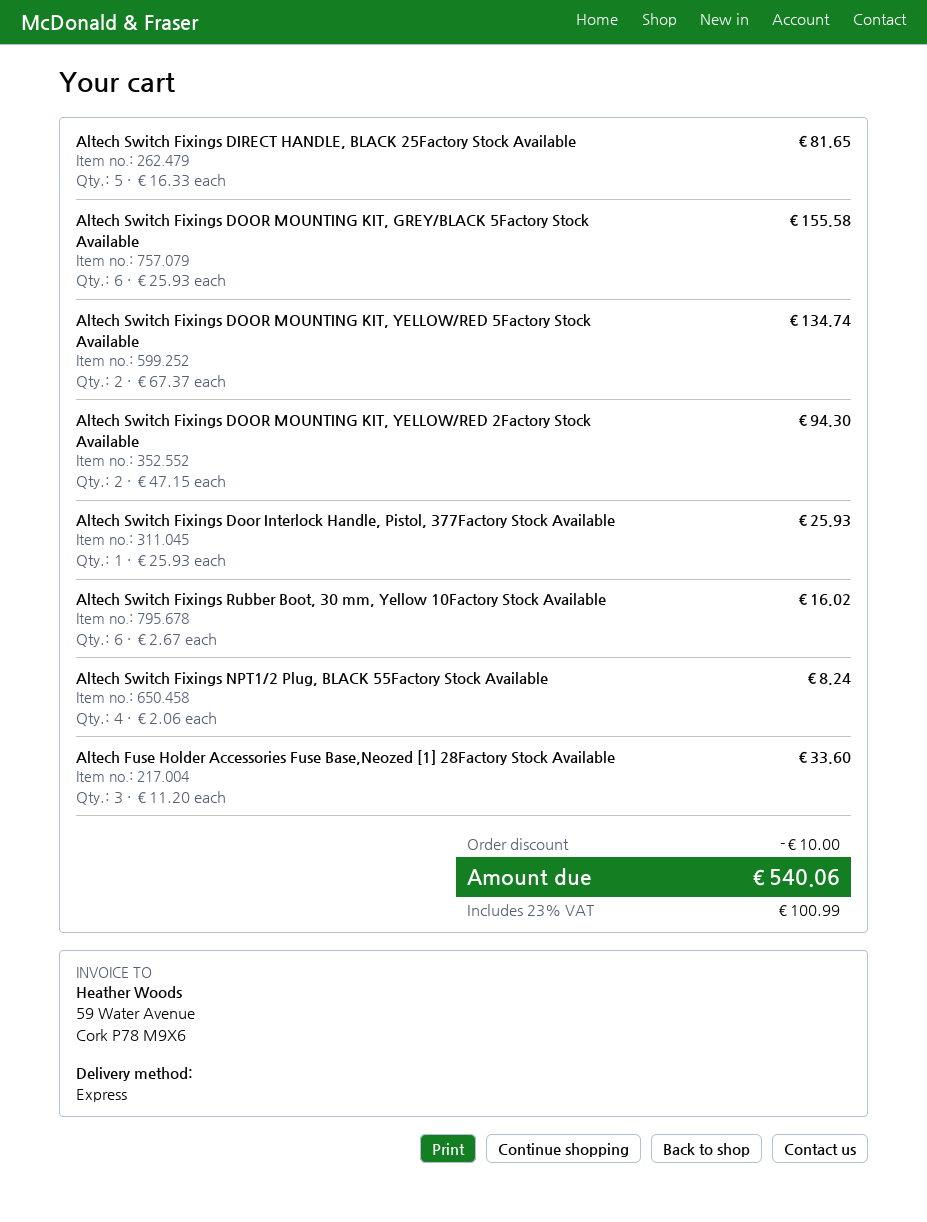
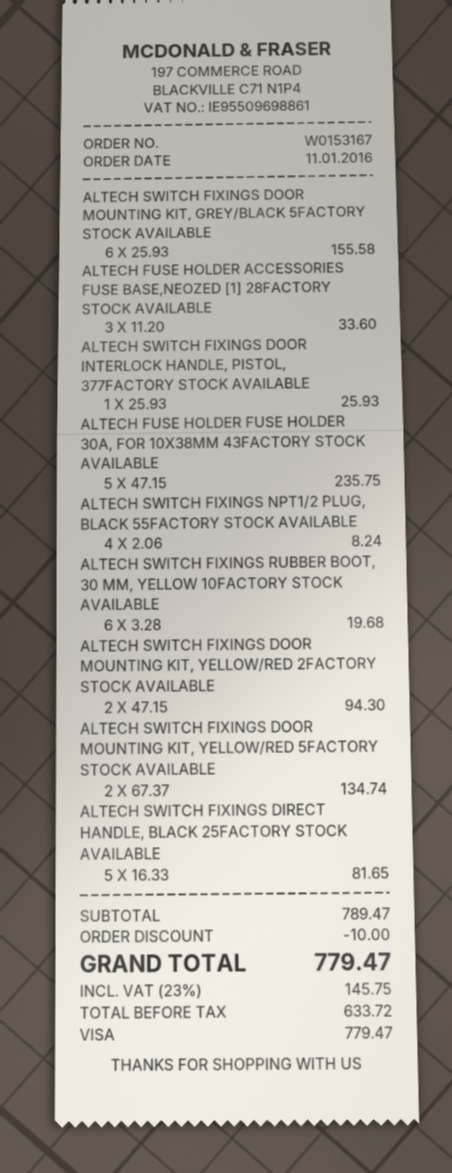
Altech Switch Fixings Rubber Boot, 30 mm, Yellow 10Factory Stock Available: 6 x 2.67 = 16.02 -> 6 x 3.28 = 19.68
ALTECH FUSE HOLDER FUSE HOLDER 30A, FOR 10X38MM 43FACTORY STOCK AVAILABLE: none -> 5 x 47.15 = 235.75
tax: 23% = 100.99 -> 23% = 145.75
total: 540.06 -> 779.47

